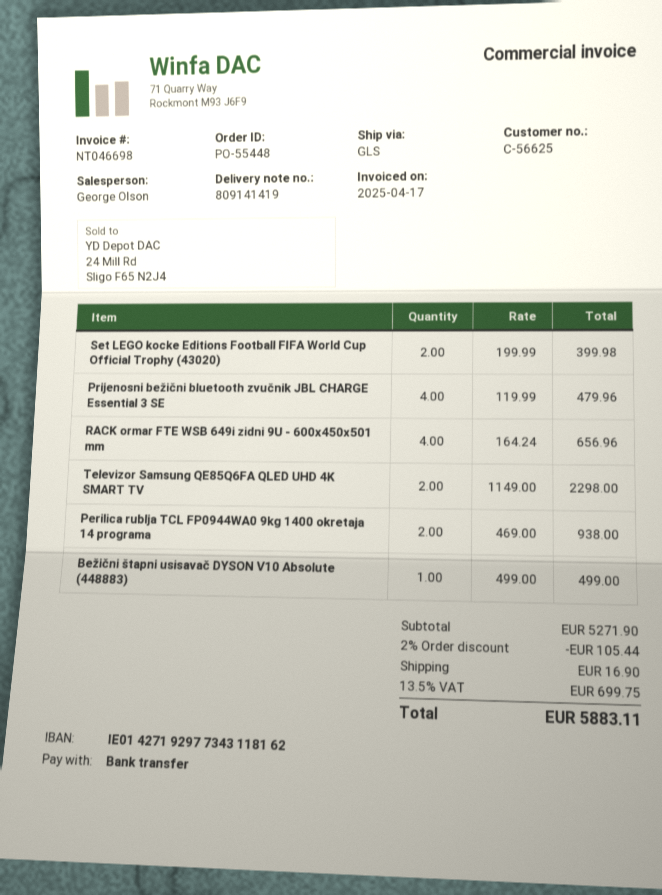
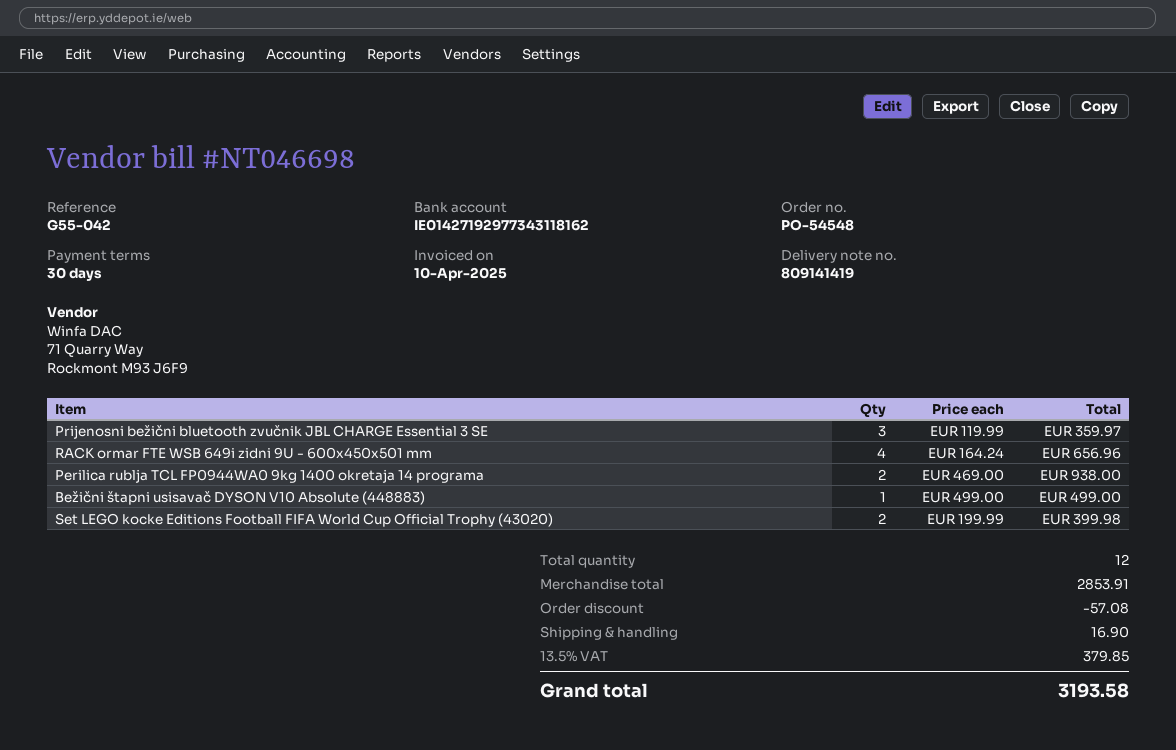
order number: PO-55448 -> PO-54548
invoice date: 2025-04-17 -> 2025-04-10
Prijenosni bežični bluetooth zvučnik JBL CHARGE Essential 3 SE: 4 x 119.99 = 479.96 -> 3 x 119.99 = 359.97
Televizor Samsung QE85Q6FA QLED UHD 4K SMART TV: 2 x 1149.00 = 2298.00 -> none
subtotal: 5271.90 -> 2853.91
discount: 105.44 -> 57.08
tax: 13.5% = 699.75 -> 13.5% = 379.85
total: 5883.11 -> 3193.58

